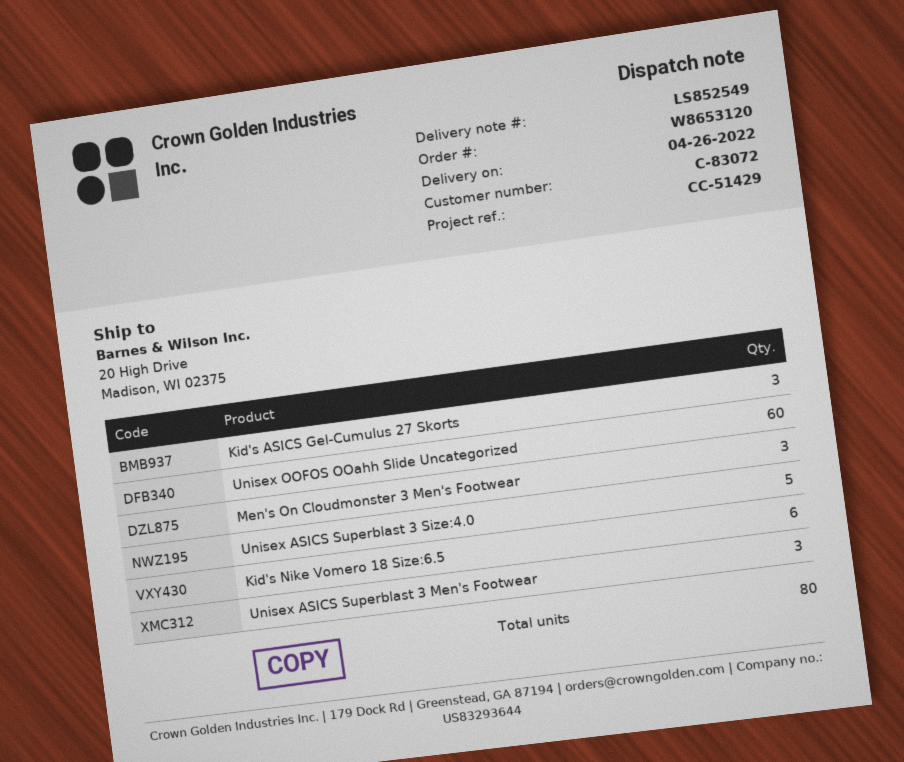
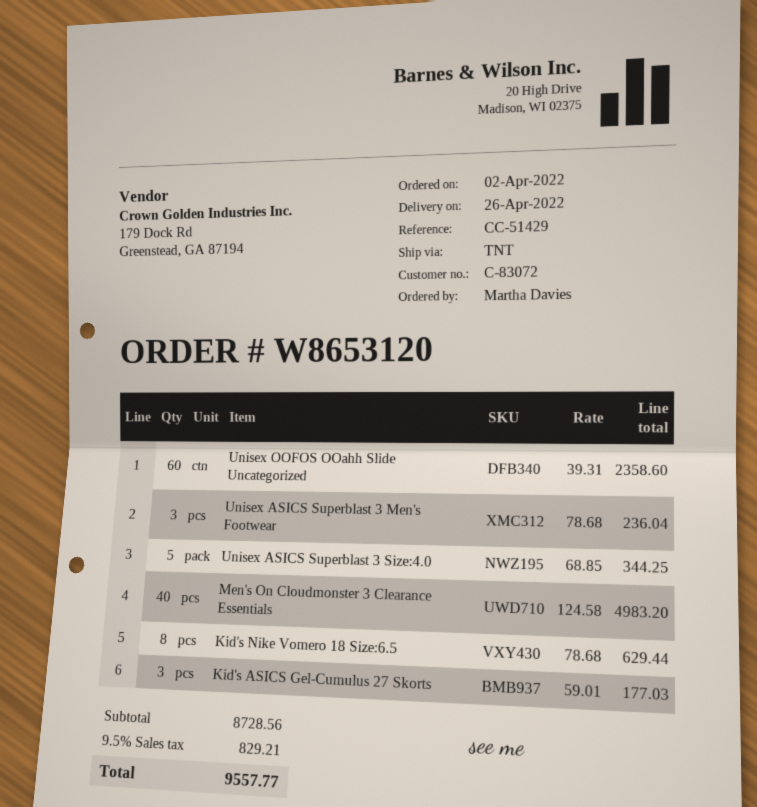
Men's On Cloudmonster 3 Men's Footwear: 3 -> none
Kid's Nike Vomero 18 Size:6.5: 6 -> 8
Men's On Cloudmonster 3 Clearance Essentials: none -> 40

